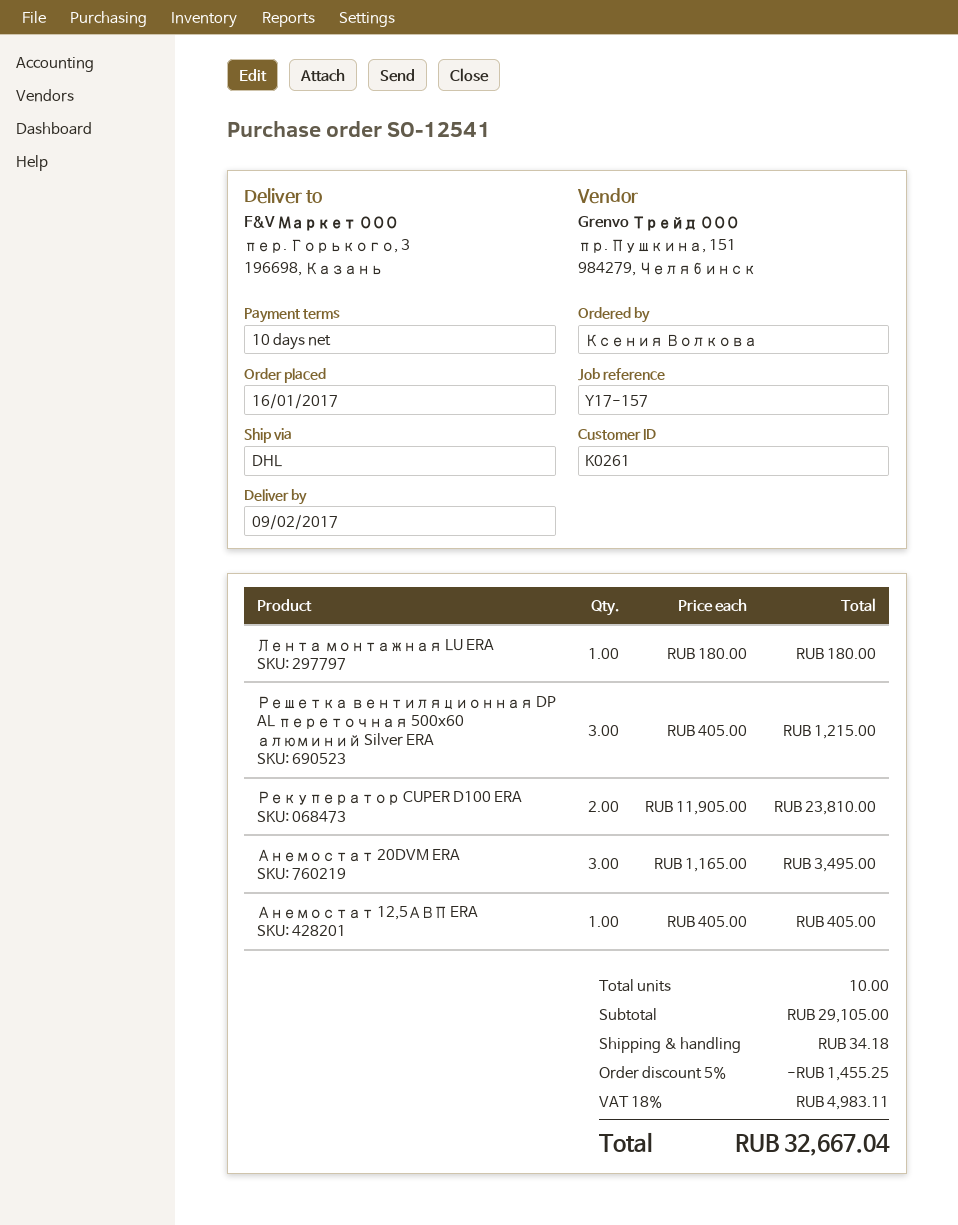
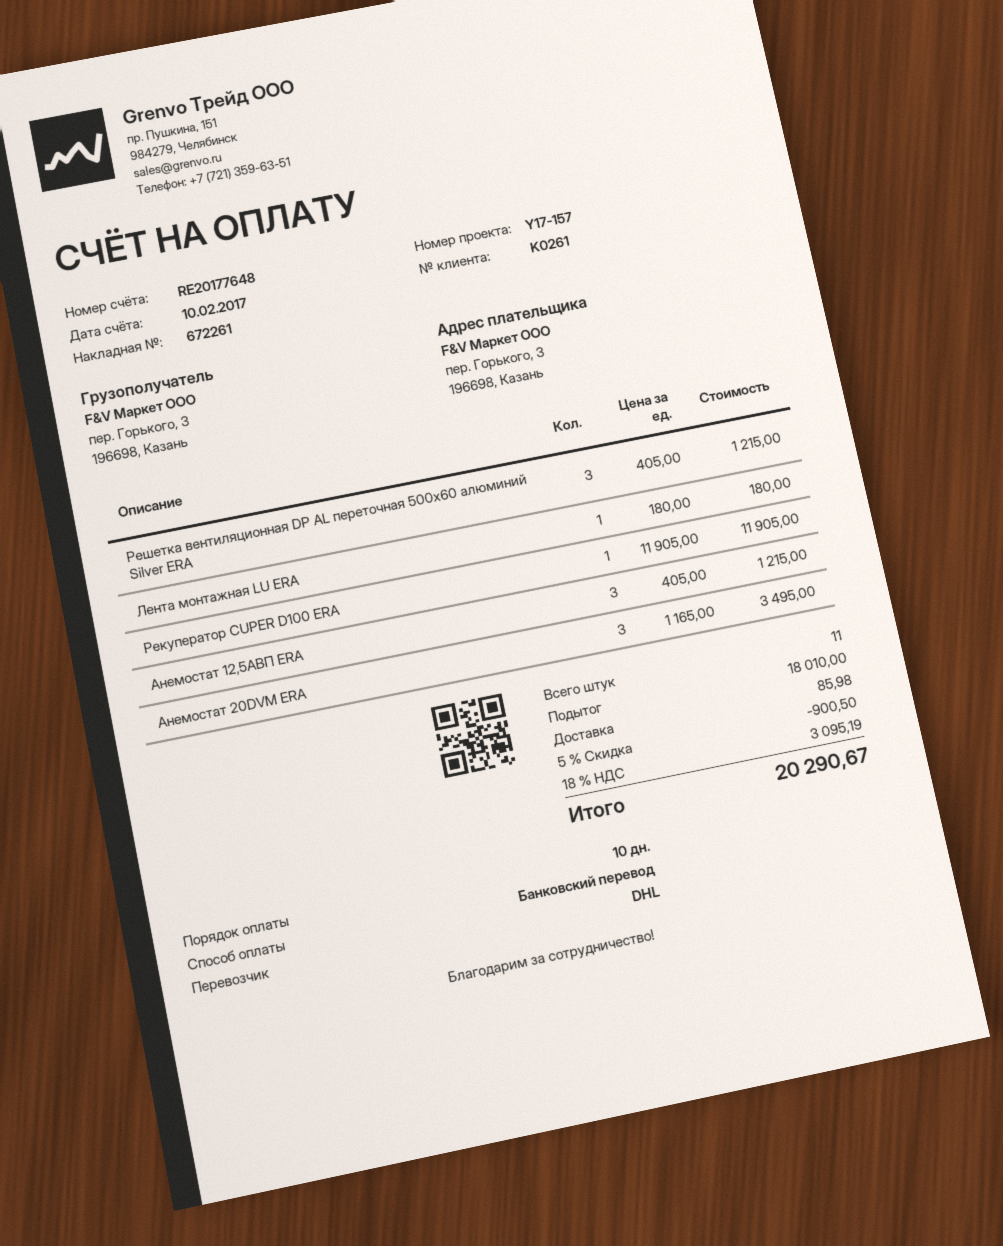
Рекуператор CUPER D100 ERA: 2 x 11905.00 = 23810.00 -> 1 x 11905.00 = 11905.00
Анемостат 12,5АВП ERA: 1 x 405.00 = 405.00 -> 3 x 405.00 = 1215.00
total quantity: 10 -> 11
subtotal: 29105.00 -> 18010.00
discount: 5% = 1455.25 -> 5% = 900.50
shipping: 34.18 -> 85.98
tax: 18% = 4983.11 -> 18% = 3095.19
total: 32667.04 -> 20290.67

